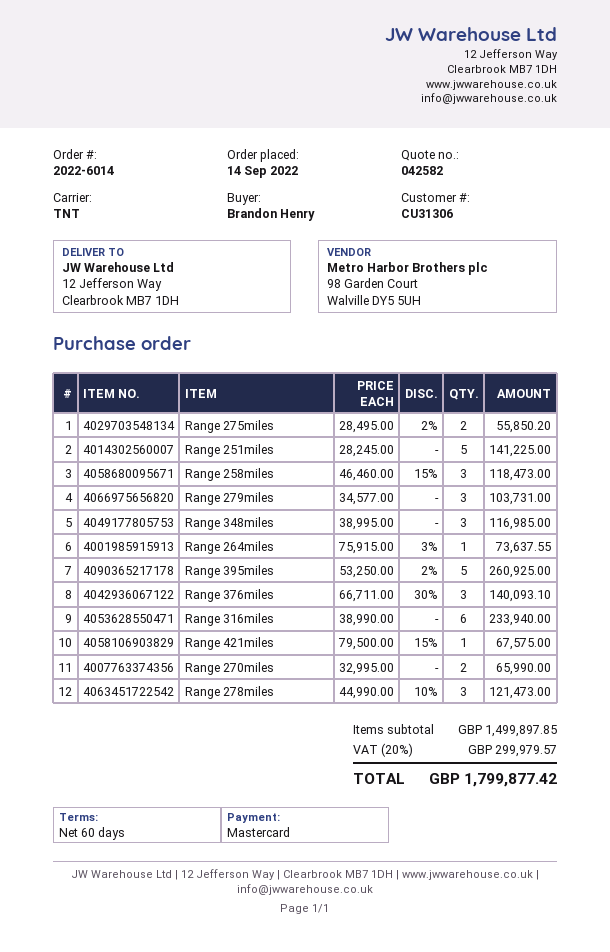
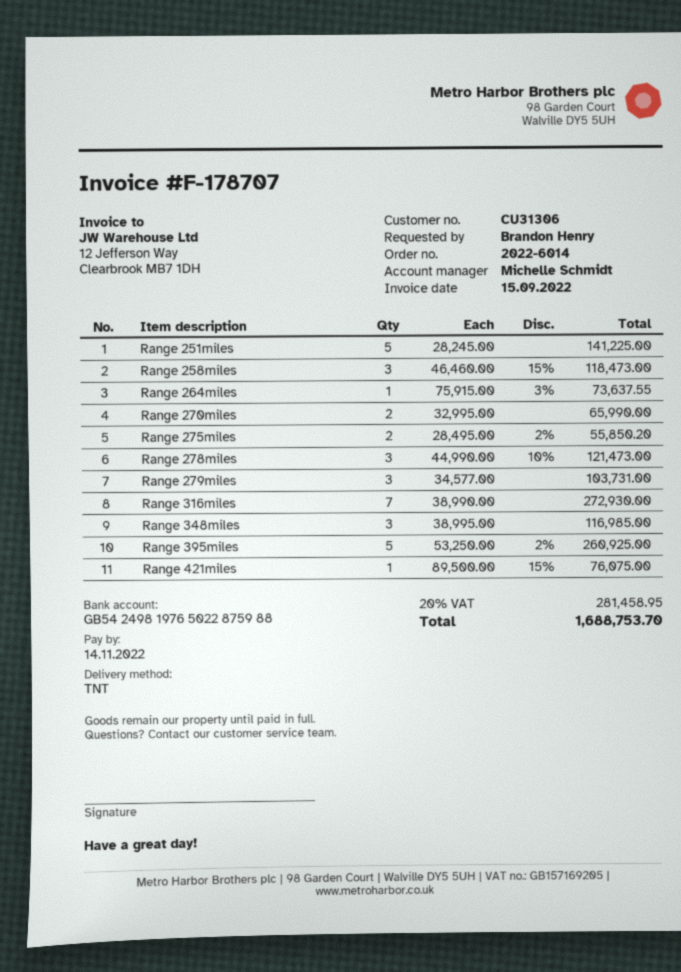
Range 376miles: 3 x 66711.00 - 30% = 140093.10 -> none
Range 316miles: 6 x 38990.00 = 233940.00 -> 7 x 38990.00 = 272930.00
Range 421miles: 1 x 79500.00 - 15% = 67575.00 -> 1 x 89500.00 - 15% = 76075.00
tax: 20% = 299979.57 -> 20% = 281458.95
total: 1799877.42 -> 1688753.70

